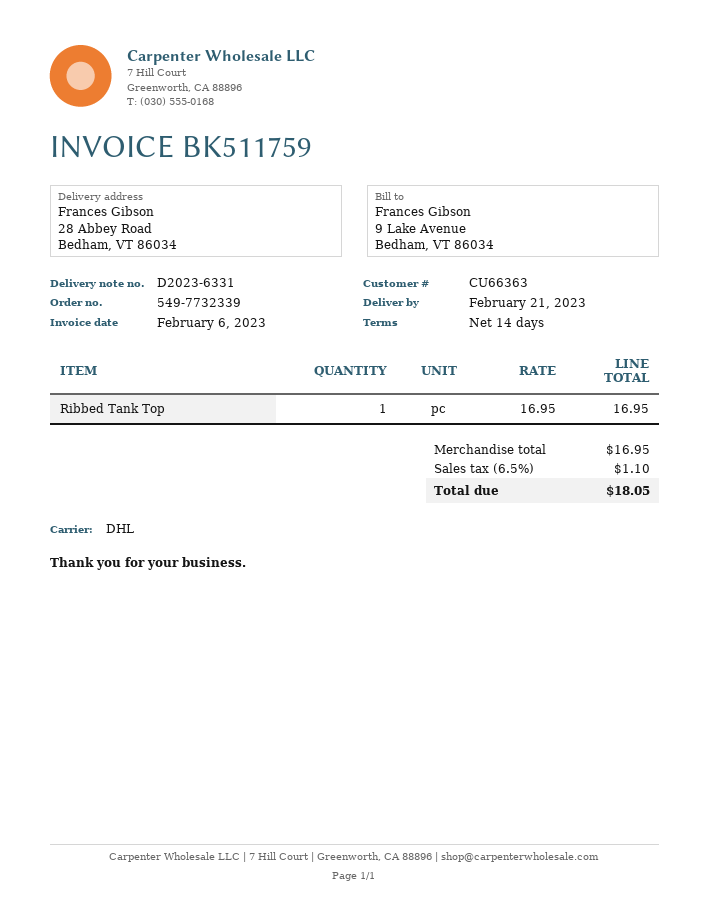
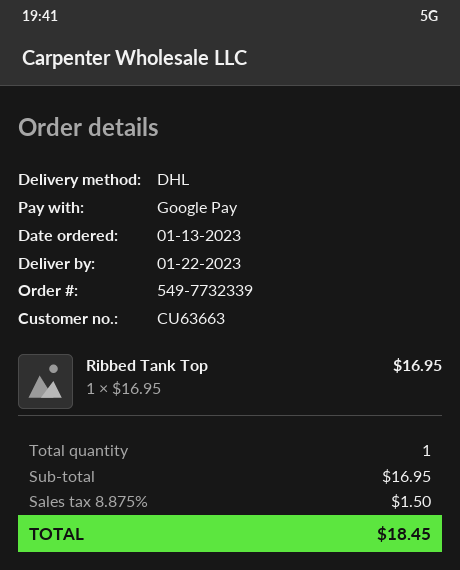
delivery date: 2023-02-21 -> 2023-01-22
customer number: CU66363 -> CU63663
tax: 6.5% = 1.10 -> 8.875% = 1.50
total: 18.05 -> 18.45

